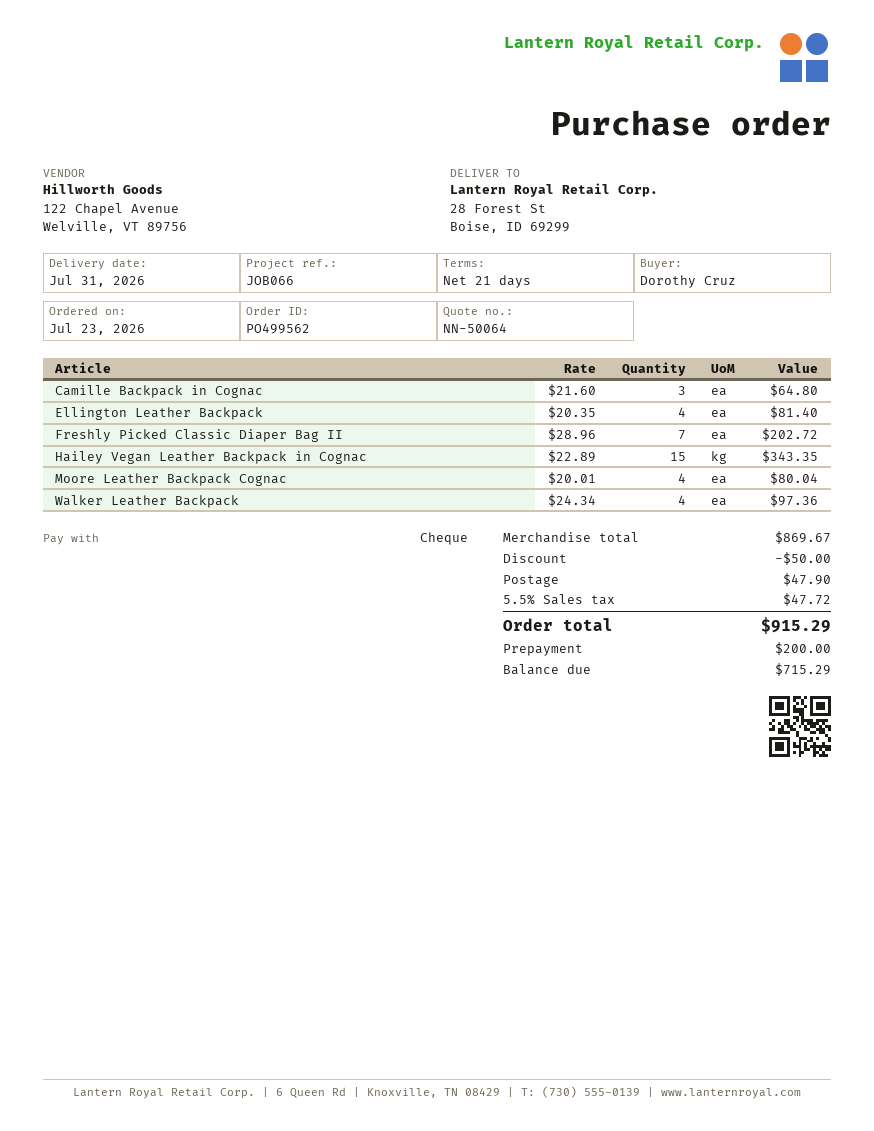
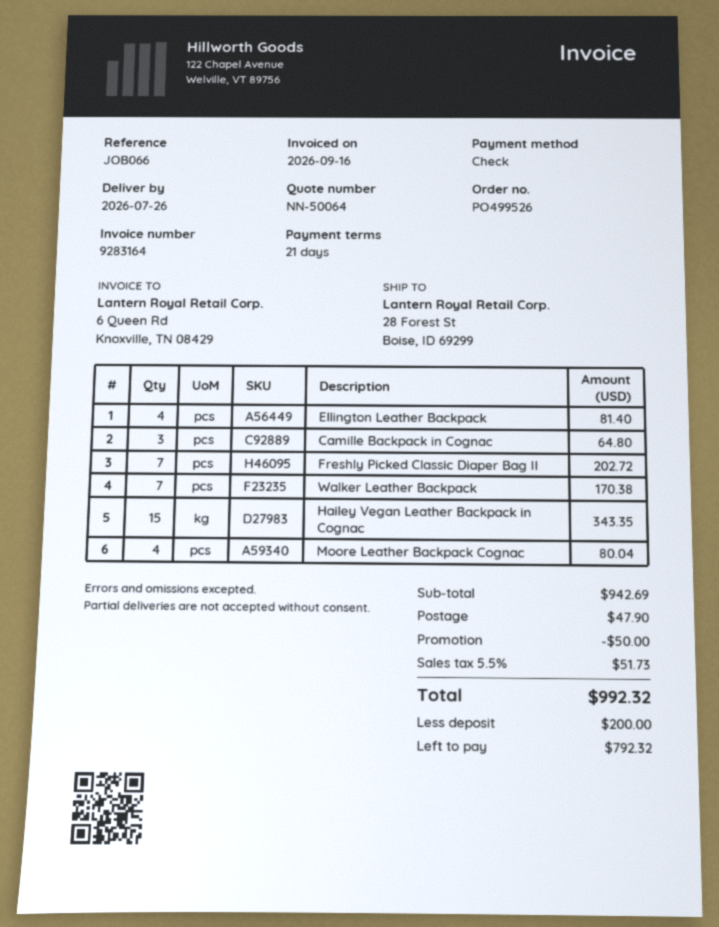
order number: PO499562 -> PO499526
delivery date: 2026-07-31 -> 2026-07-26
Walker Leather Backpack: 4 for 97.36 -> 7 for 170.38
subtotal: 869.67 -> 942.69
tax: 5.5% = 47.72 -> 5.5% = 51.73
total: 915.29 -> 992.32
balance: 715.29 -> 792.32

